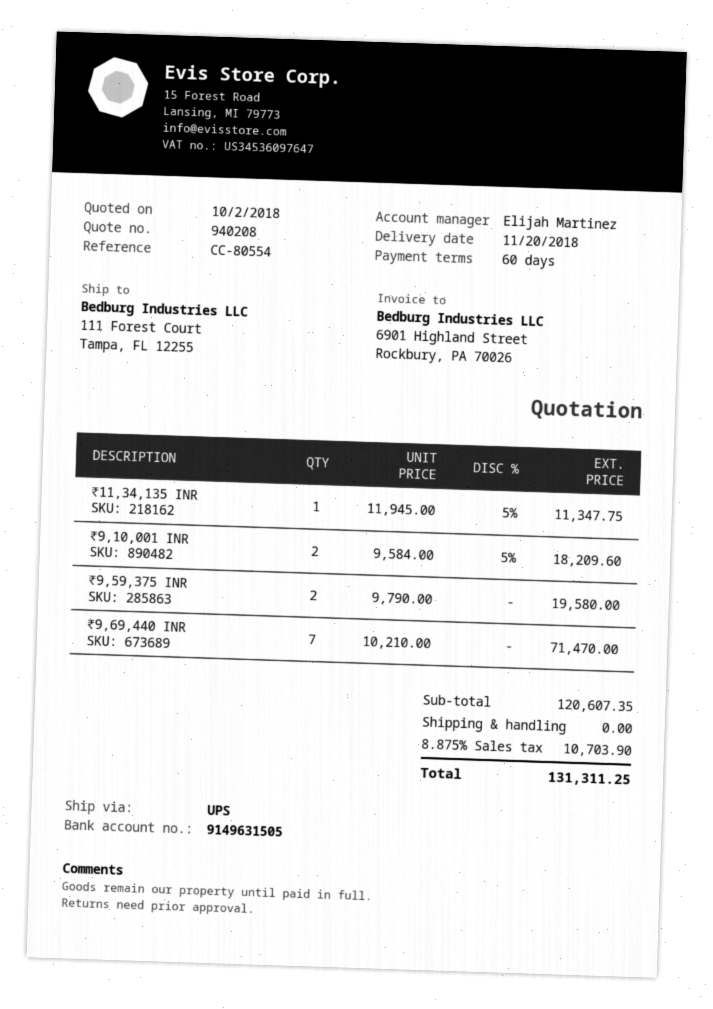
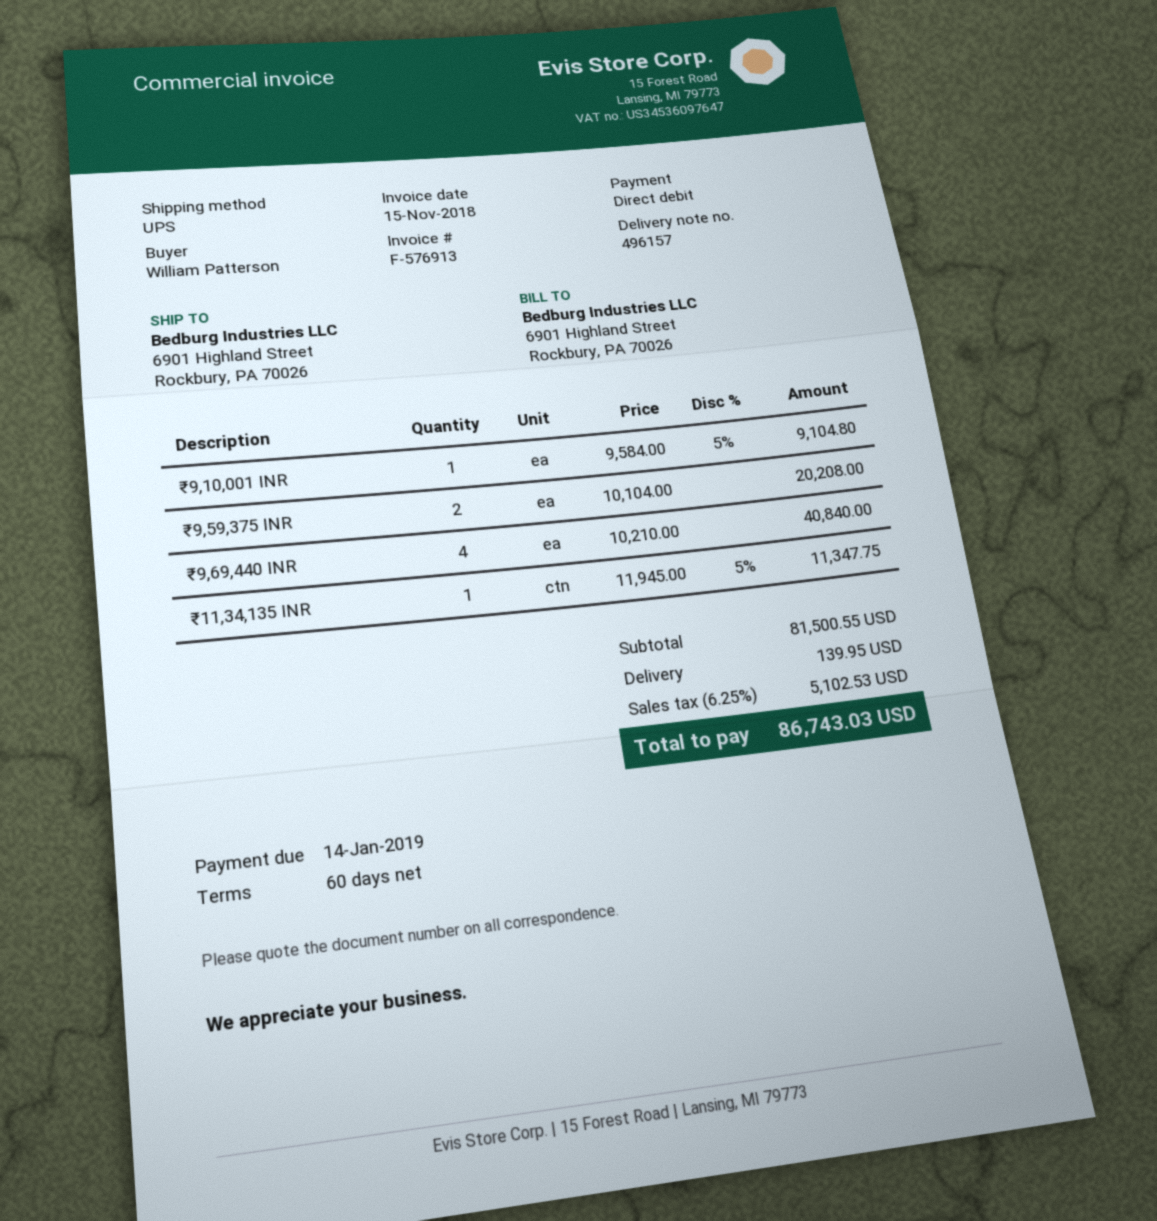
ship to: 111 Forest Court, Tampa, FL 12255 -> 6901 Highland Street, Rockbury, PA 70026
₹9,10,001 INR: 2 x 9584.00 - 5% = 18209.60 -> 1 x 9584.00 - 5% = 9104.80
₹9,59,375 INR: 2 x 9790.00 = 19580.00 -> 2 x 10104.00 = 20208.00
₹9,69,440 INR: 7 x 10210.00 = 71470.00 -> 4 x 10210.00 = 40840.00
subtotal: 120607.35 -> 81500.55
shipping: 0.00 -> 139.95
tax: 8.875% = 10703.90 -> 6.25% = 5102.53
total: 131311.25 -> 86743.03

